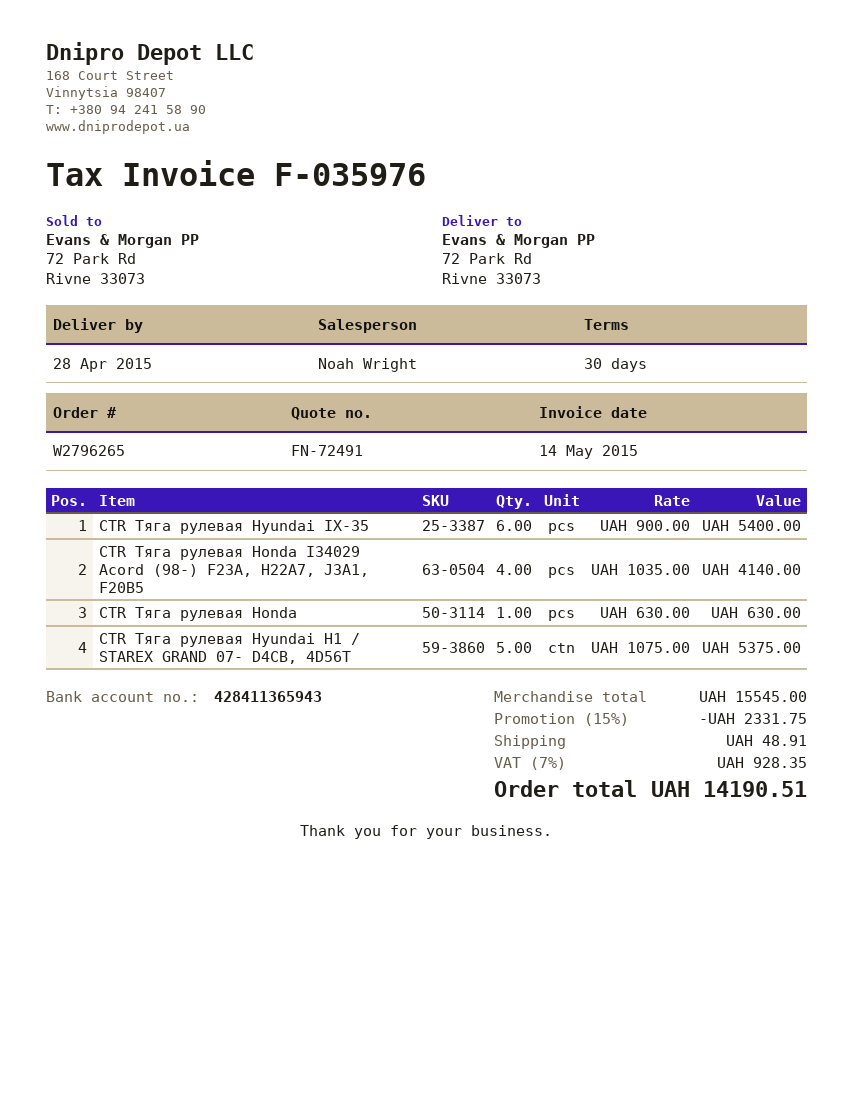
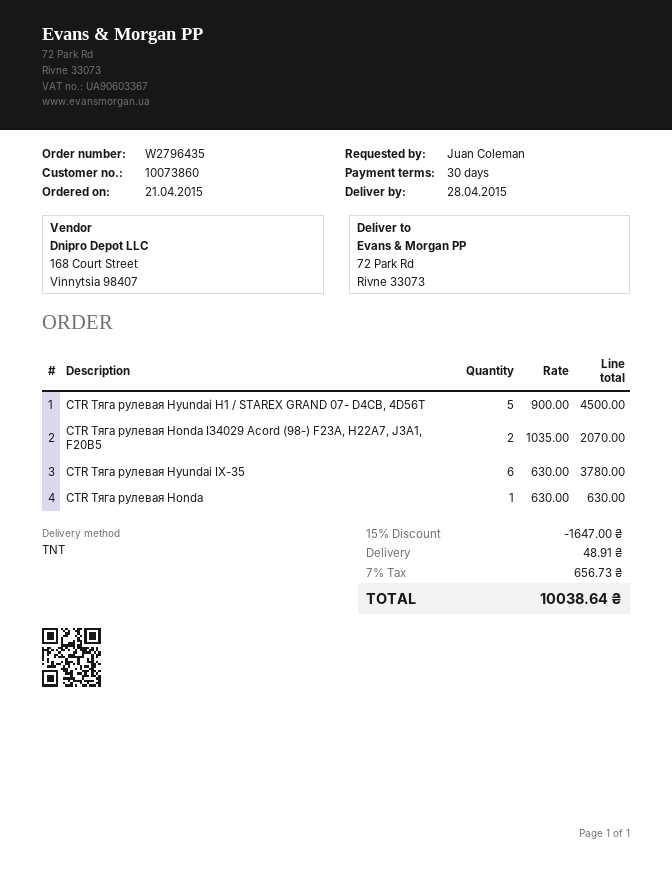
order number: W2796265 -> W2796435
CTR Тяга рулевая Hyundai IX-35: 6 x 900.00 = 5400.00 -> 6 x 630.00 = 3780.00
CTR Тяга рулевая Honda I34029 Acord (98-) F23A, H22A7, J3A1, F20B5: 4 x 1035.00 = 4140.00 -> 2 x 1035.00 = 2070.00
CTR Тяга рулевая Hyundai H1 / STAREX GRAND 07- D4CB, 4D56T: 5 x 1075.00 = 5375.00 -> 5 x 900.00 = 4500.00
discount: 15% = 2331.75 -> 15% = 1647.00
tax: 7% = 928.35 -> 7% = 656.73
total: 14190.51 -> 10038.64

